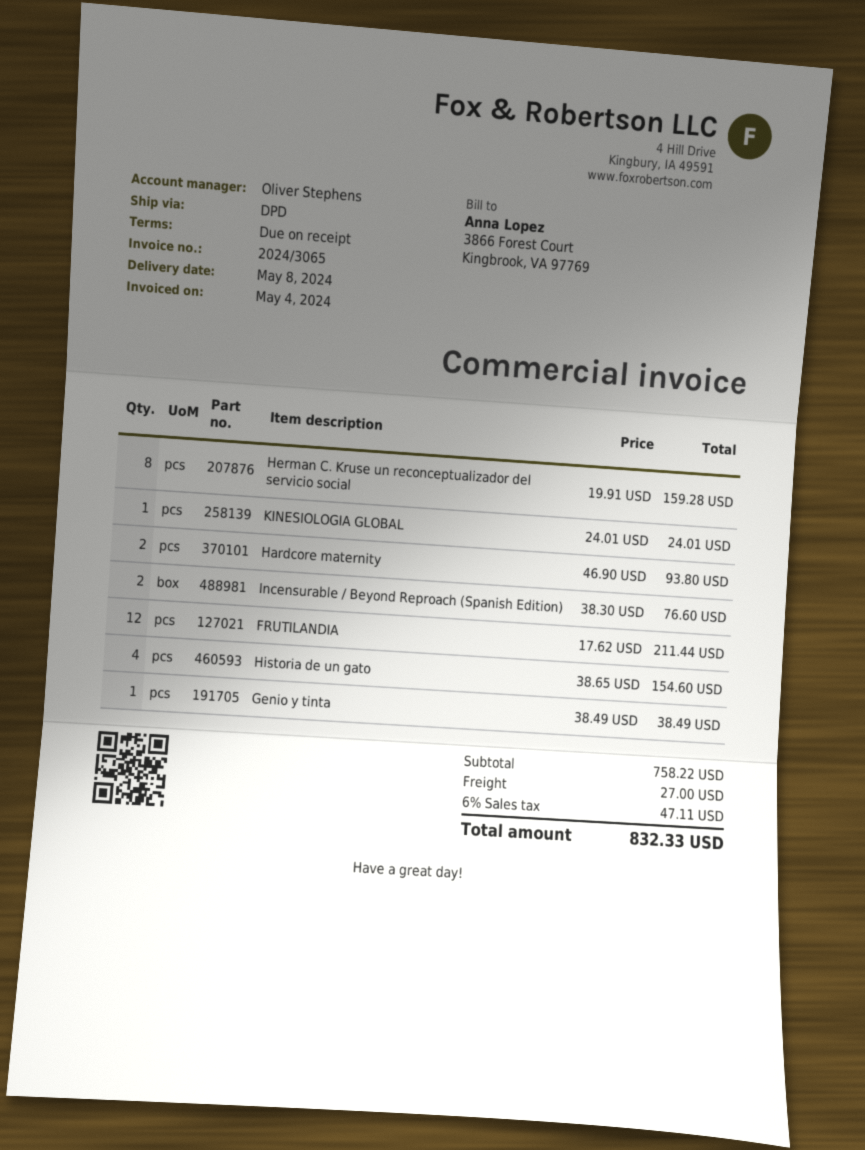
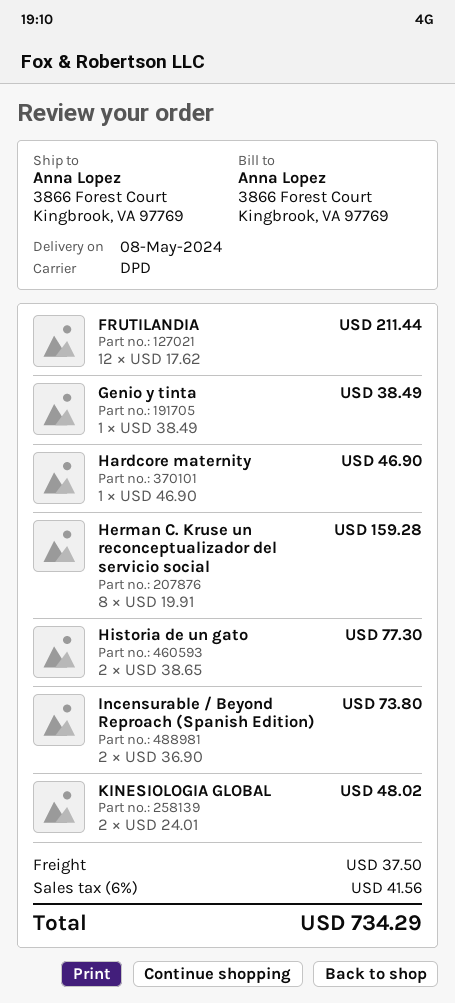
KINESIOLOGIA GLOBAL: 1 x 24.01 = 24.01 -> 2 x 24.01 = 48.02
Hardcore maternity: 2 x 46.90 = 93.80 -> 1 x 46.90 = 46.90
Incensurable / Beyond Reproach (Spanish Edition): 2 x 38.30 = 76.60 -> 2 x 36.90 = 73.80
Historia de un gato: 4 x 38.65 = 154.60 -> 2 x 38.65 = 77.30
shipping: 27.00 -> 37.50
tax: 6% = 47.11 -> 6% = 41.56
total: 832.33 -> 734.29

